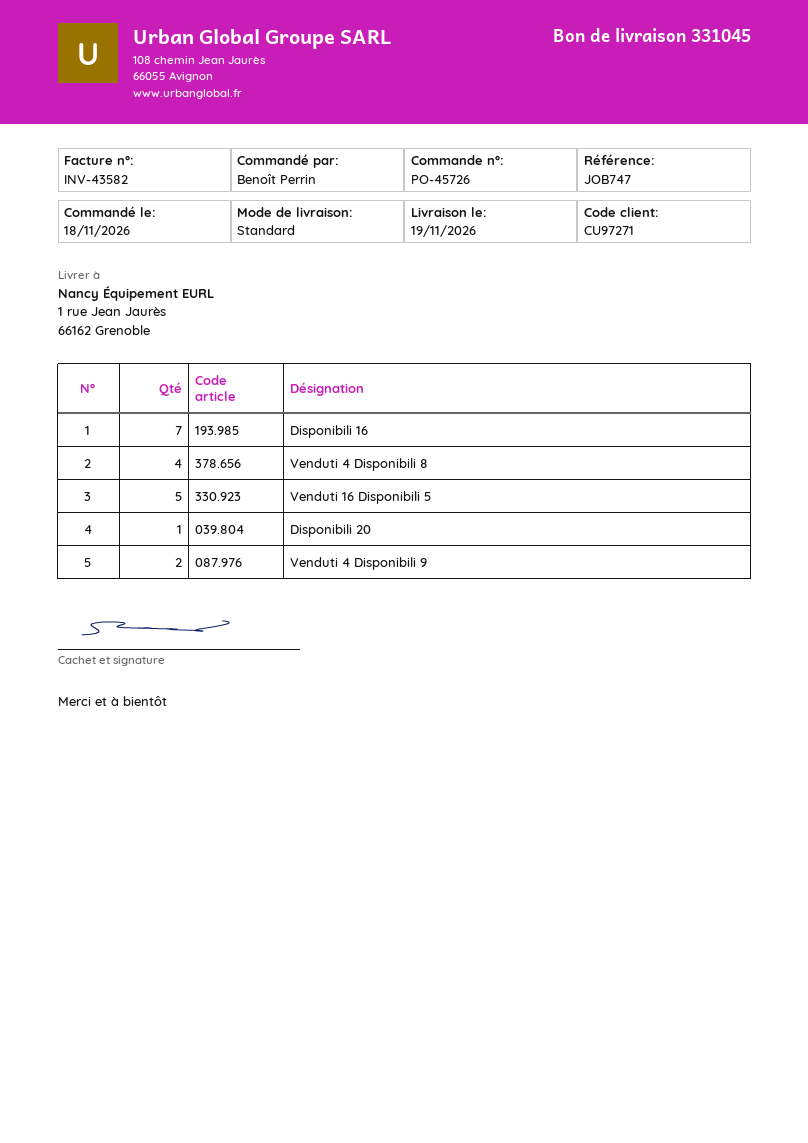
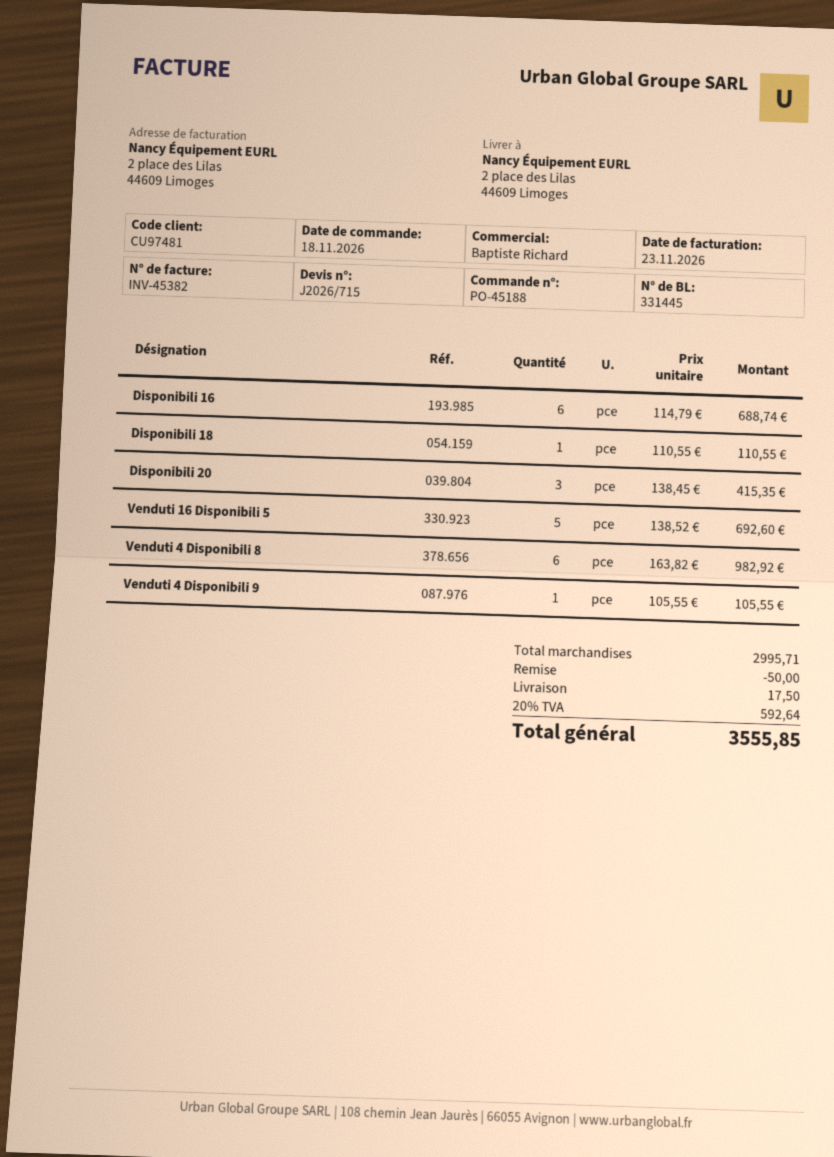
order number: PO-45726 -> PO-45188
delivery note number: 331045 -> 331445
invoice number: INV-43582 -> INV-45382
customer number: CU97271 -> CU97481
ship to: 1 rue Jean Jaurès, 66162 Grenoble -> 2 place des Lilas, 44609 Limoges
Disponibili 16: 7 -> 6
Venduti 4 Disponibili 8: 4 -> 6
Disponibili 20: 1 -> 3
Venduti 4 Disponibili 9: 2 -> 1
Disponibili 18: none -> 1

